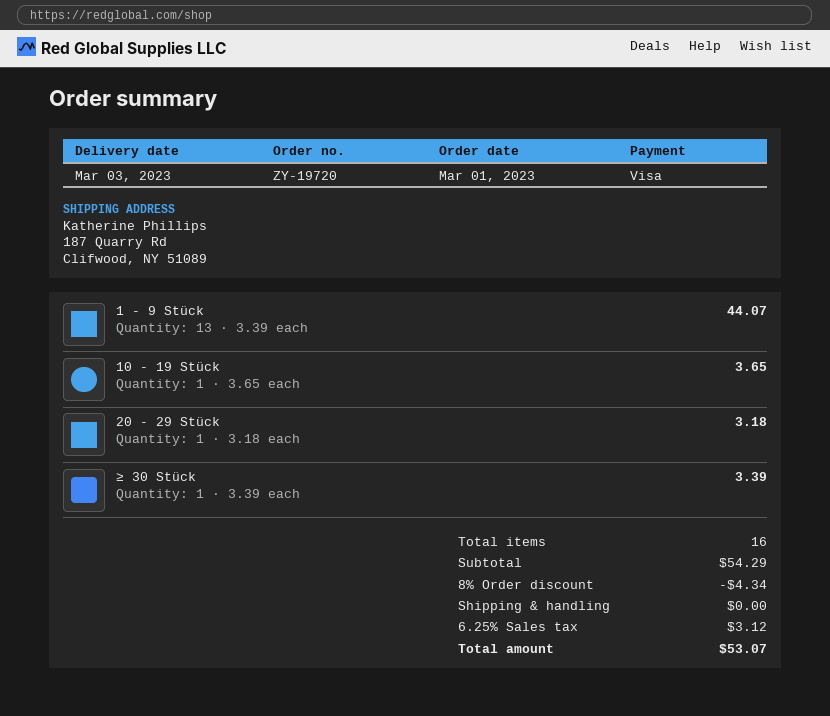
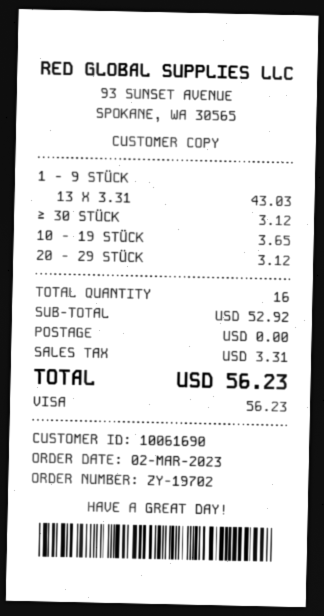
order number: ZY-19720 -> ZY-19702
order date: 2023-03-01 -> 2023-03-02
1 - 9 Stück: 13 x 3.39 = 44.07 -> 13 x 3.31 = 43.03
20 - 29 Stück: 1 x 3.18 = 3.18 -> 1 x 3.12 = 3.12
≥ 30 Stück: 1 x 3.39 = 3.39 -> 1 x 3.12 = 3.12
subtotal: 54.29 -> 52.92
discount: 8% = 4.34 -> none
tax: 3.12 -> 3.31
total: 53.07 -> 56.23

